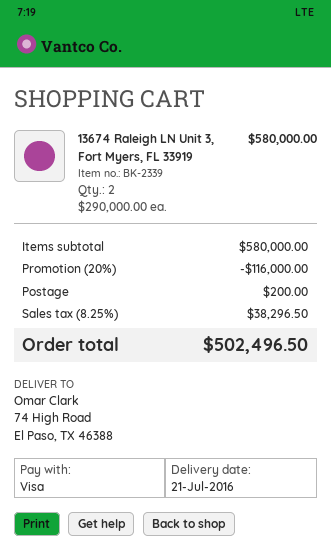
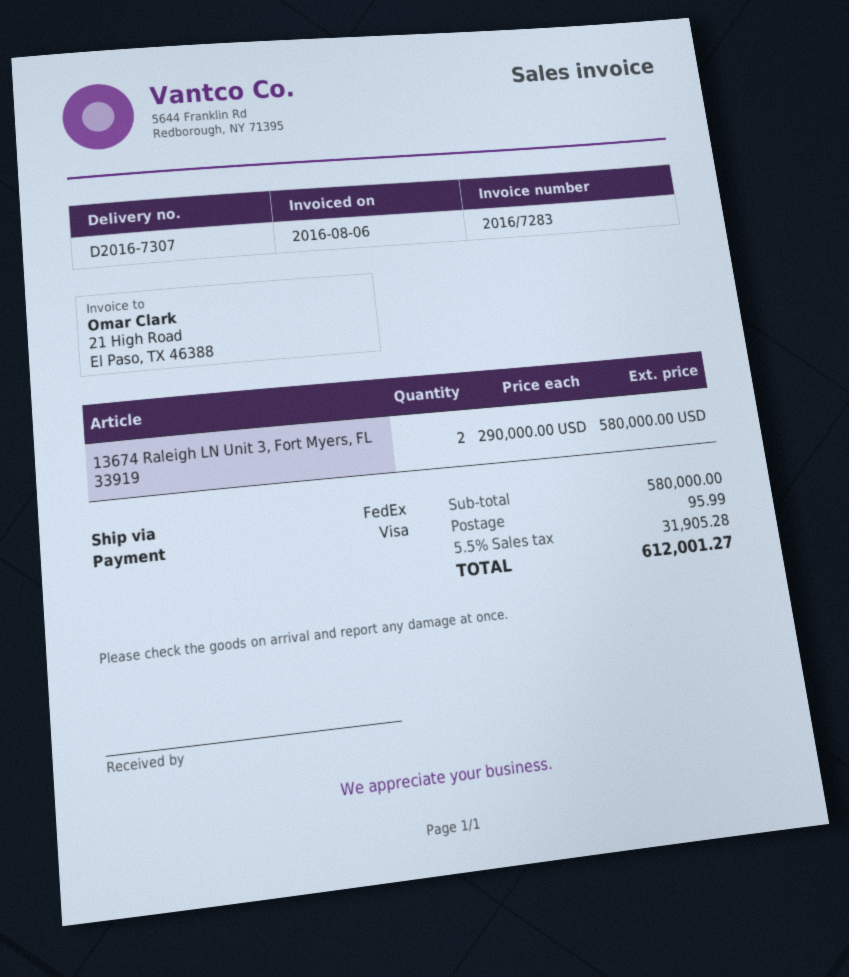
discount: 20% = 116000.00 -> none
shipping: 200.00 -> 95.99
tax: 8.25% = 38296.50 -> 5.5% = 31905.28
total: 502496.50 -> 612001.27

